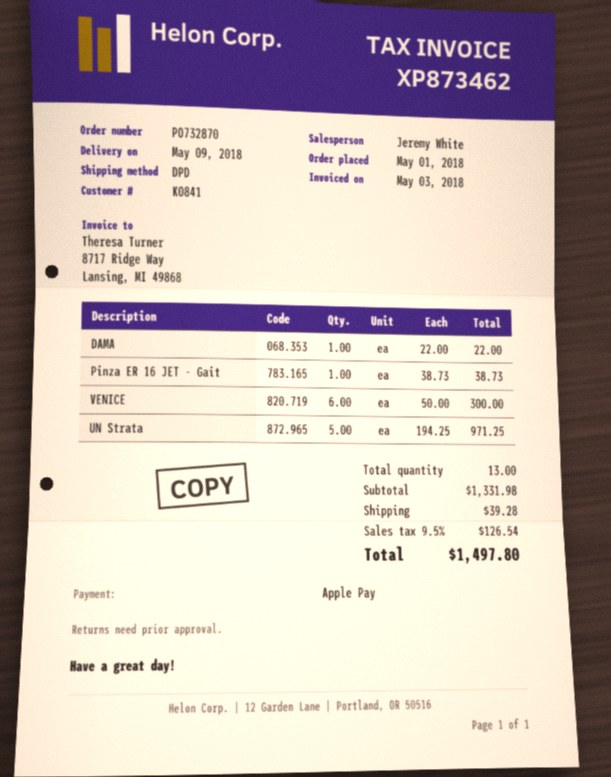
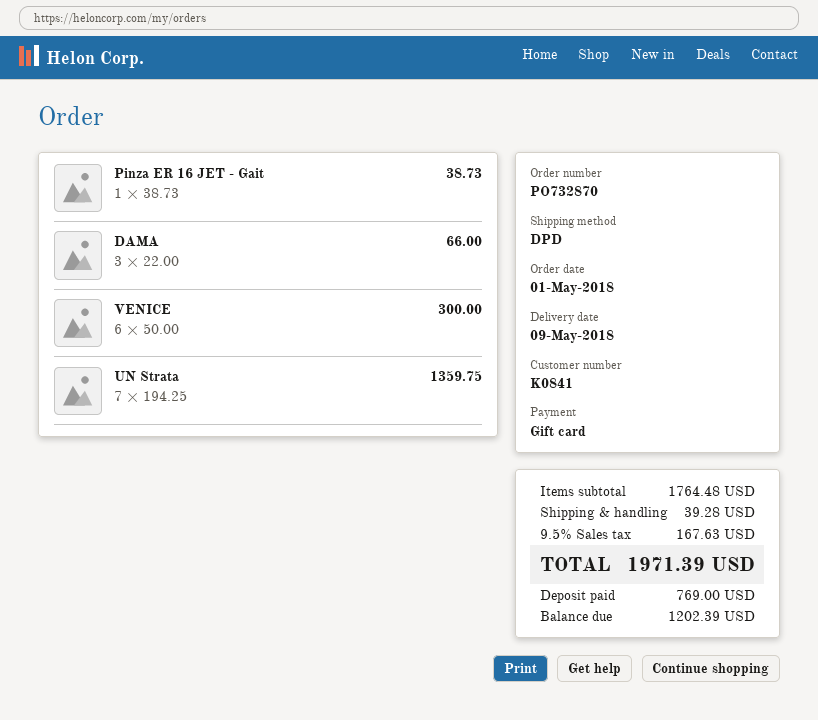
payment method: Apple Pay -> gift card
DAMA: 1 x 22.00 = 22.00 -> 3 x 22.00 = 66.00
UN Strata: 5 x 194.25 = 971.25 -> 7 x 194.25 = 1359.75
subtotal: 1331.98 -> 1764.48
tax: 9.5% = 126.54 -> 9.5% = 167.63
total: 1497.80 -> 1971.39

